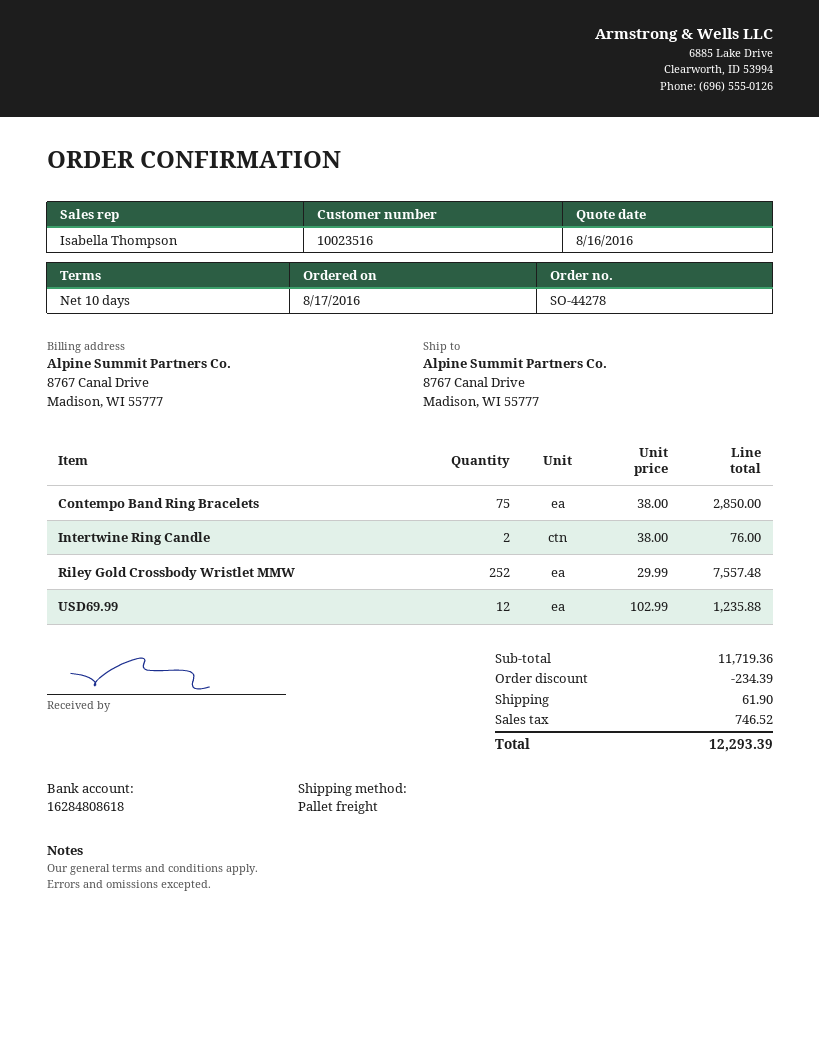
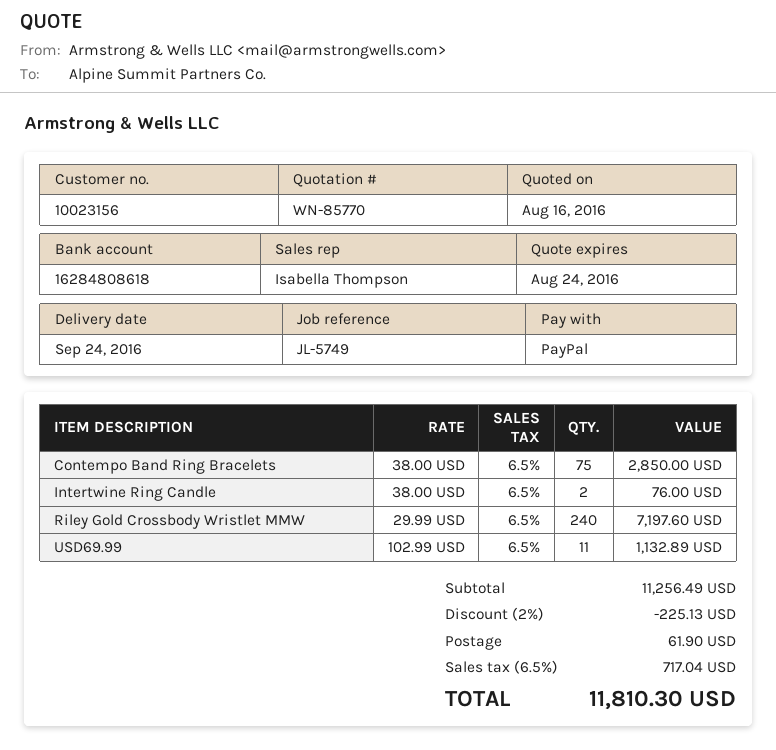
customer number: 10023516 -> 10023156
Riley Gold Crossbody Wristlet MMW: 252 x 29.99 = 7557.48 -> 240 x 29.99 = 7197.60
USD69.99: 12 x 102.99 = 1235.88 -> 11 x 102.99 = 1132.89
subtotal: 11719.36 -> 11256.49
discount: 234.39 -> 225.13
tax: 746.52 -> 717.04
total: 12293.39 -> 11810.30

